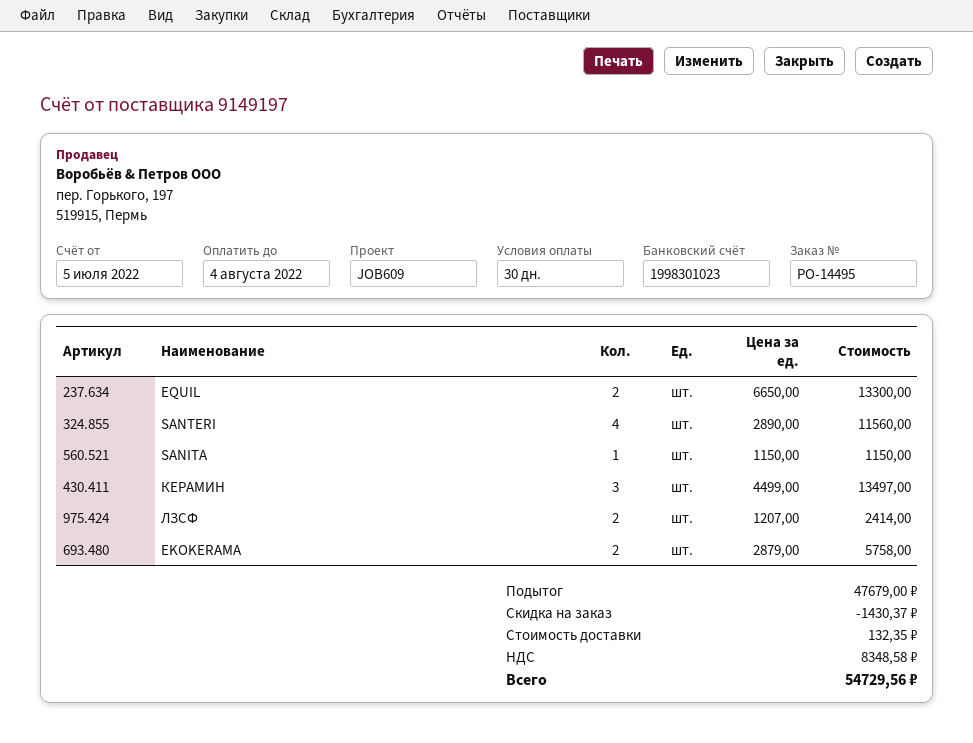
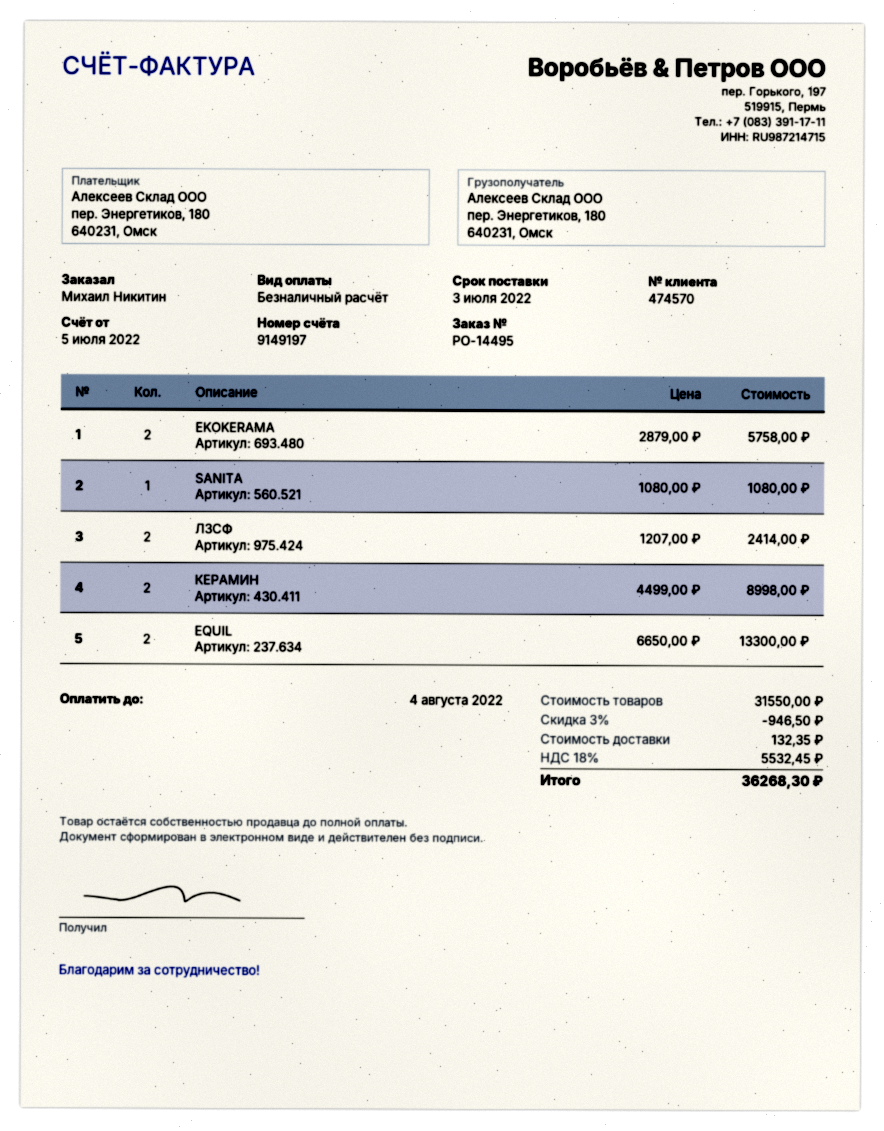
SANTERI: 4 x 2890.00 = 11560.00 -> none
SANITA: 1 x 1150.00 = 1150.00 -> 1 x 1080.00 = 1080.00
КЕРАМИН: 3 x 4499.00 = 13497.00 -> 2 x 4499.00 = 8998.00
subtotal: 47679.00 -> 31550.00
discount: 1430.37 -> 946.50
tax: 8348.58 -> 5532.45
total: 54729.56 -> 36268.30

